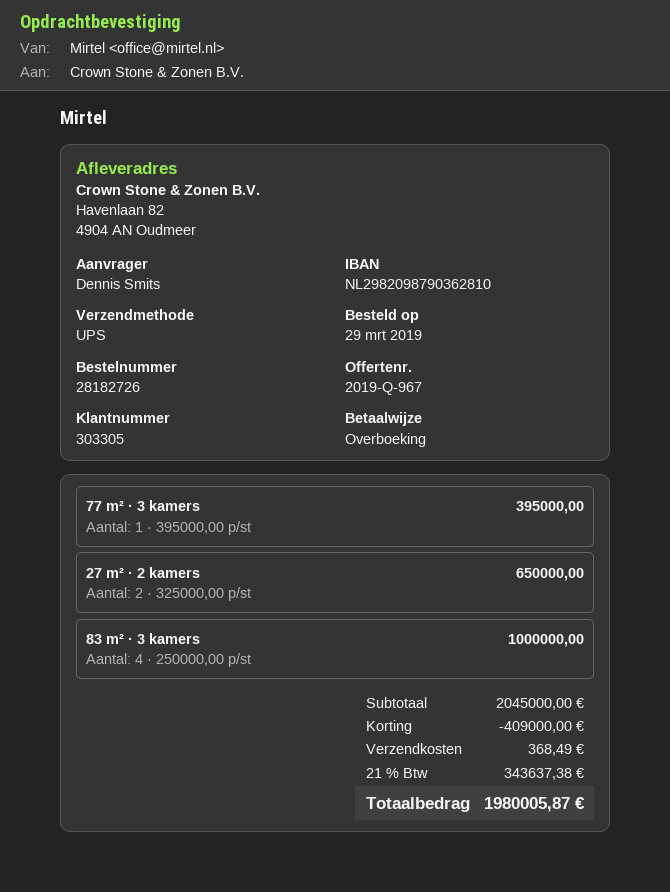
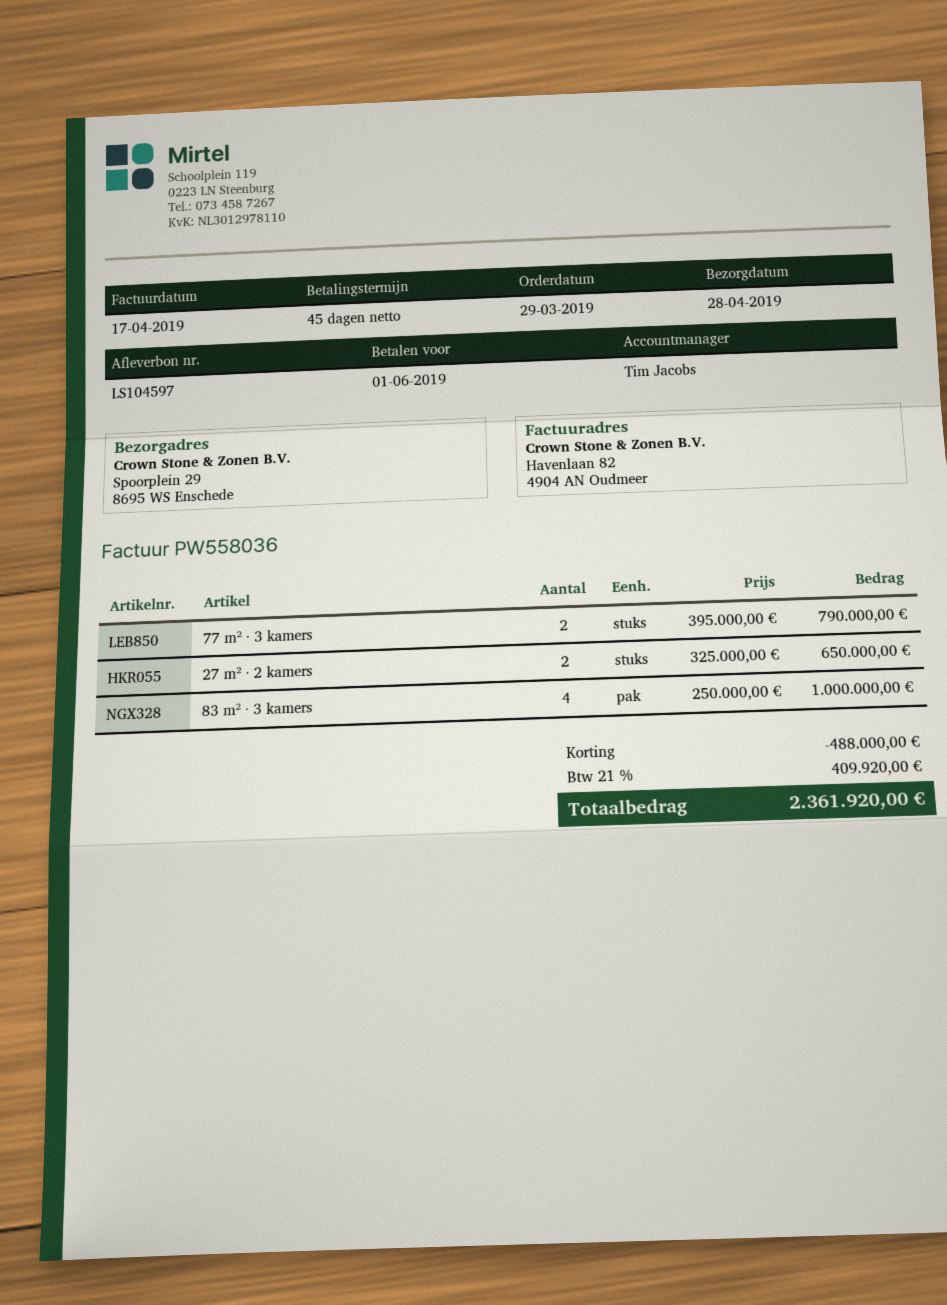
ship to: Havenlaan 82, 4904 AN Oudmeer -> Spoorplein 29, 8695 WS Enschede
77 m² · 3 kamers: 1 x 395000.00 = 395000.00 -> 2 x 395000.00 = 790000.00
discount: 409000.00 -> 488000.00
shipping: 368.49 -> none
tax: 21% = 343637.38 -> 21% = 409920.00
total: 1980005.87 -> 2361920.00

